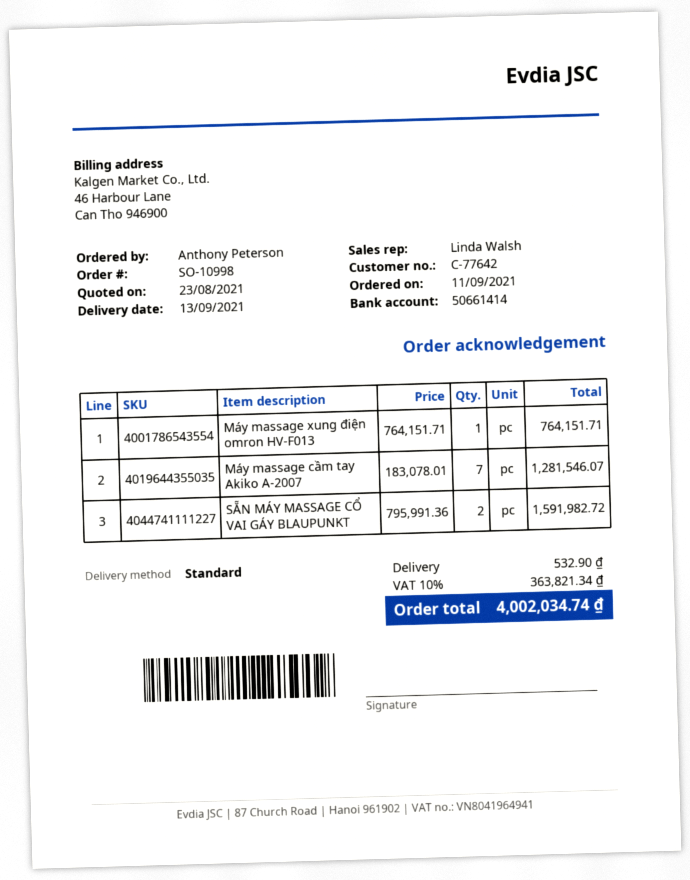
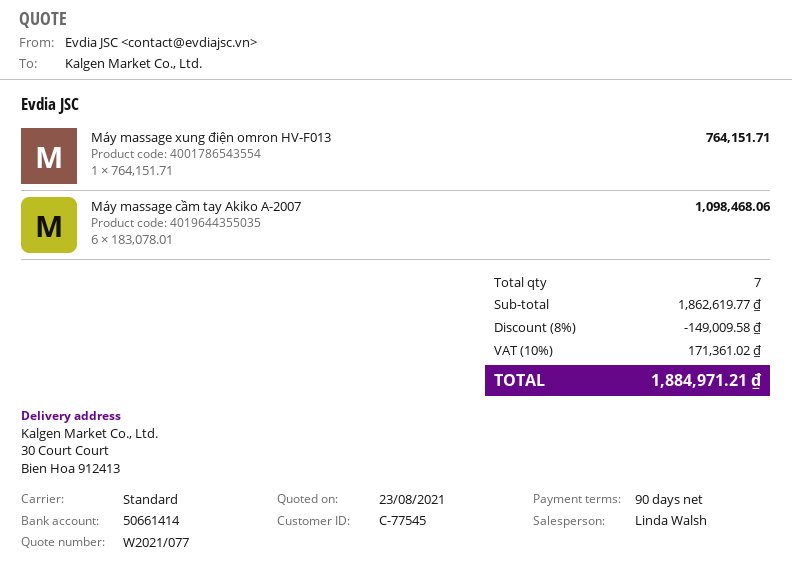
customer number: C-77642 -> C-77545
Máy massage cầm tay Akiko A-2007: 7 x 183078.01 = 1281546.07 -> 6 x 183078.01 = 1098468.06
SẴN MÁY MASSAGE CỔ VAI GÁY BLAUPUNKT: 2 x 795991.36 = 1591982.72 -> none
discount: none -> 8% = 149009.58
shipping: 532.90 -> none
tax: 10% = 363821.34 -> 10% = 171361.02
total: 4002034.74 -> 1884971.21

